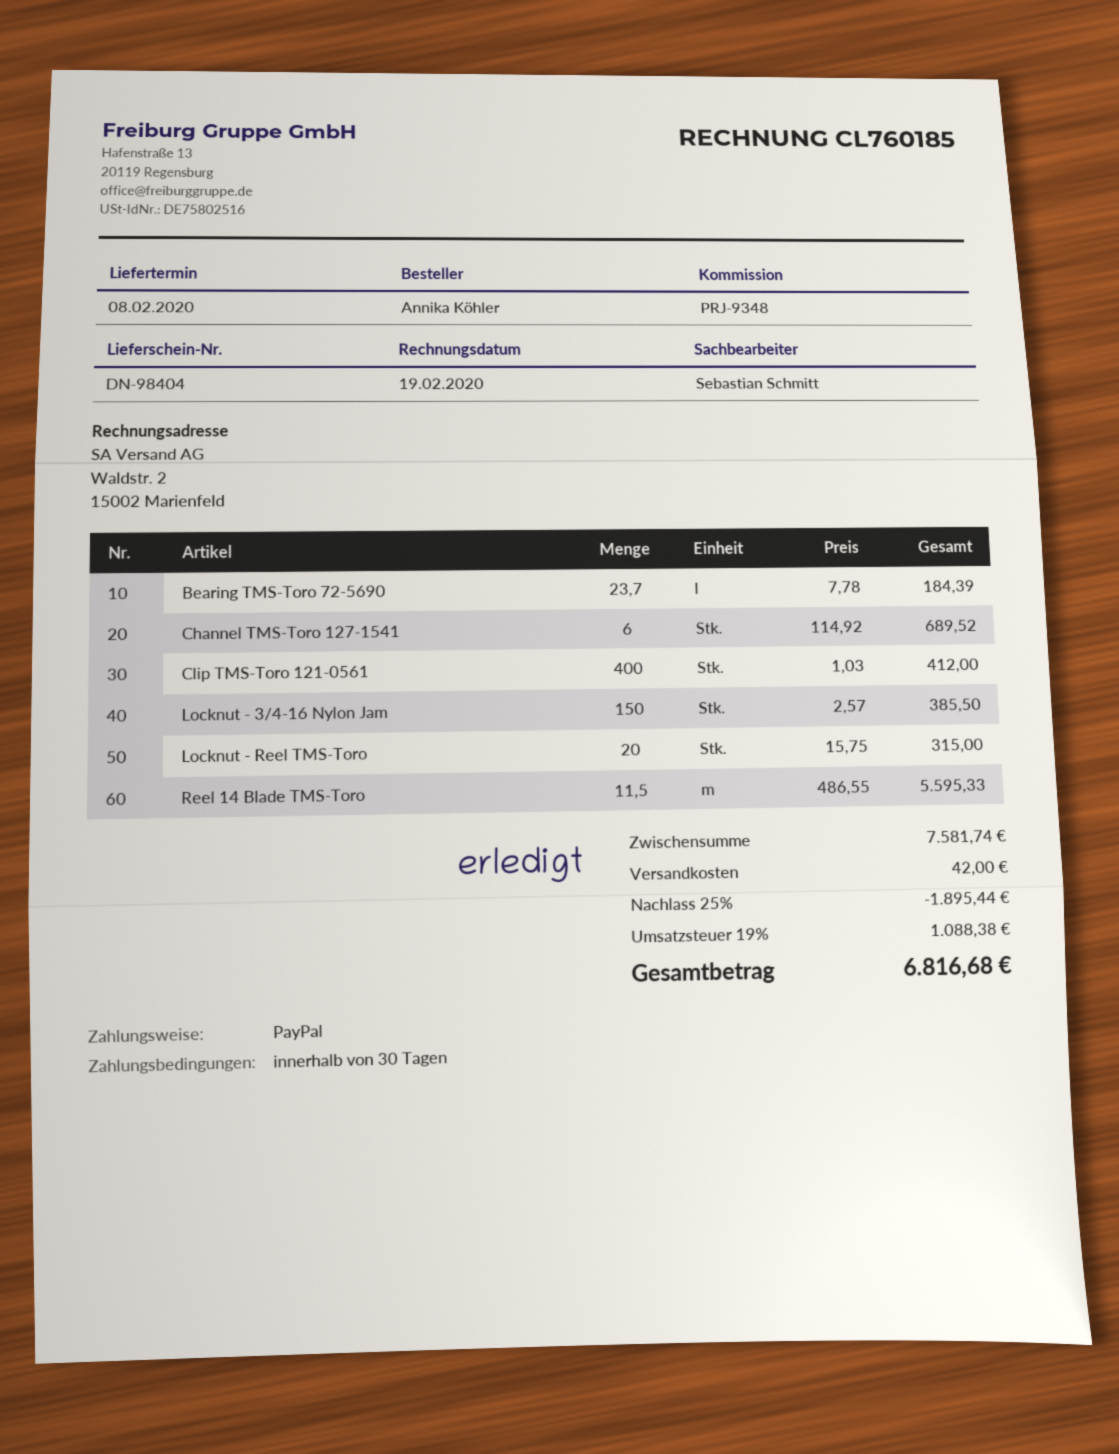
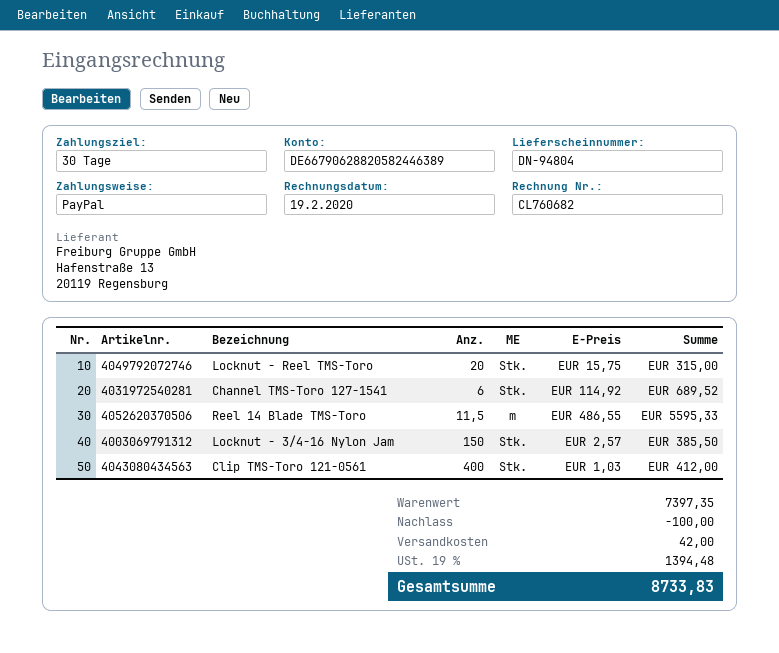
delivery note number: DN-98404 -> DN-94804
invoice number: CL760185 -> CL760682
Bearing TMS-Toro 72-5690: 23.7 x 7.78 = 184.39 -> none
subtotal: 7581.74 -> 7397.35
discount: 1895.44 -> 100.00
tax: 19% = 1088.38 -> 19% = 1394.48
total: 6816.68 -> 8733.83

